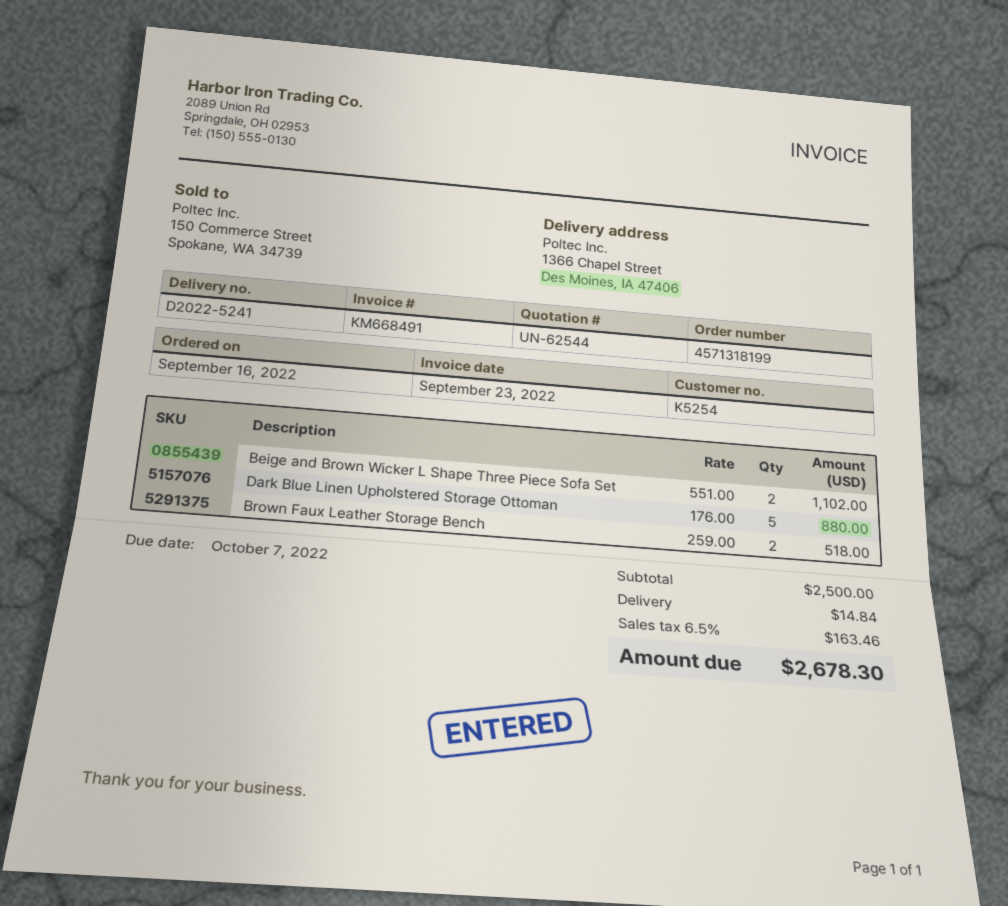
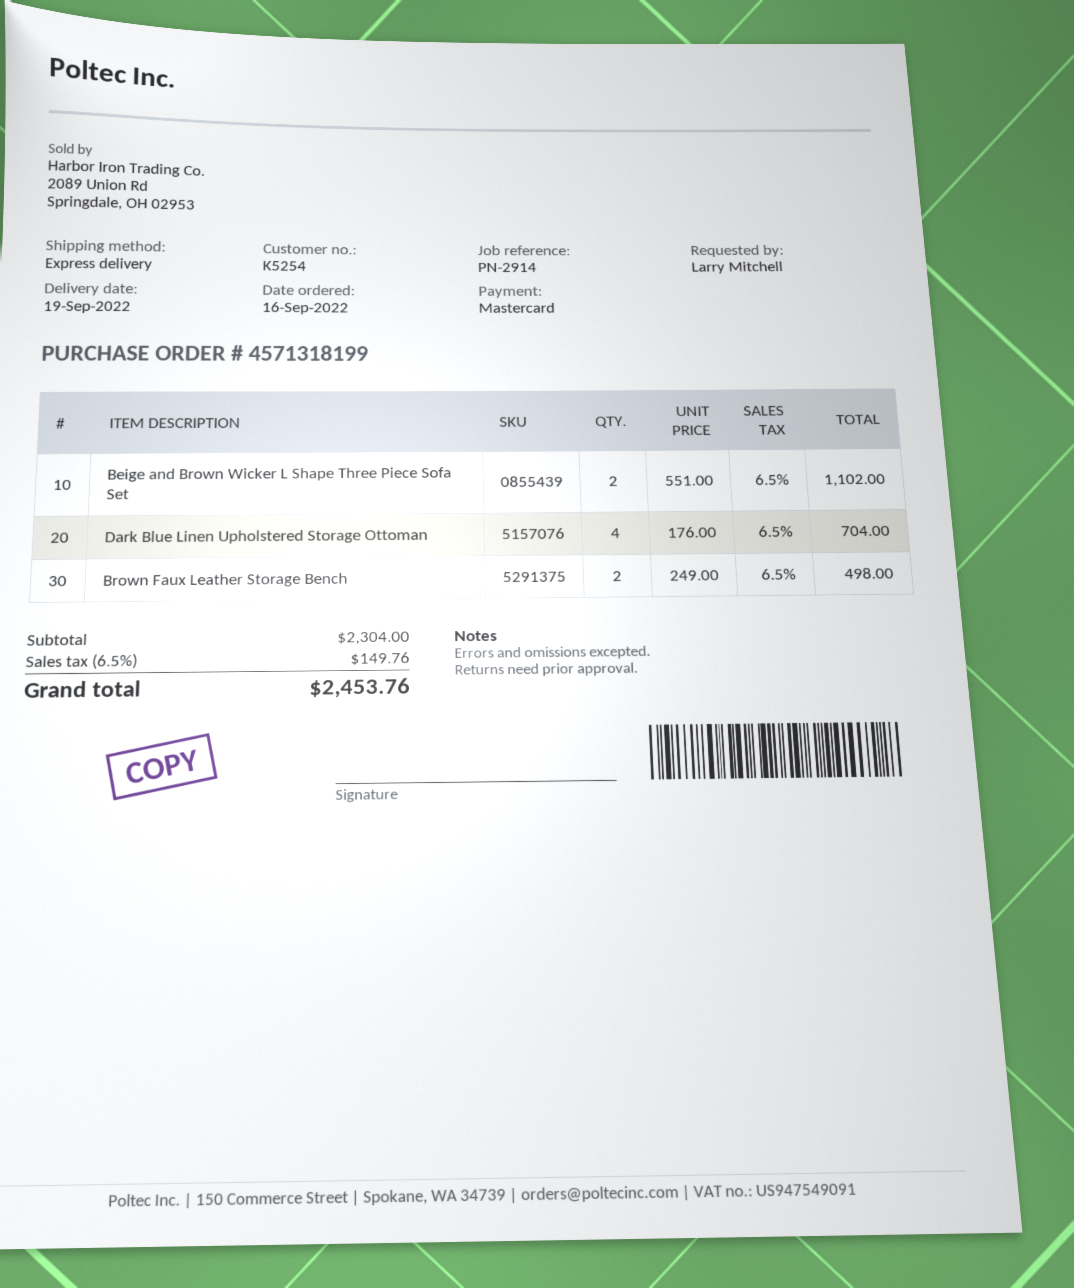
Dark Blue Linen Upholstered Storage Ottoman: 5 x 176.00 = 880.00 -> 4 x 176.00 = 704.00
Brown Faux Leather Storage Bench: 2 x 259.00 = 518.00 -> 2 x 249.00 = 498.00
subtotal: 2500.00 -> 2304.00
shipping: 14.84 -> none
tax: 6.5% = 163.46 -> 6.5% = 149.76
total: 2678.30 -> 2453.76

